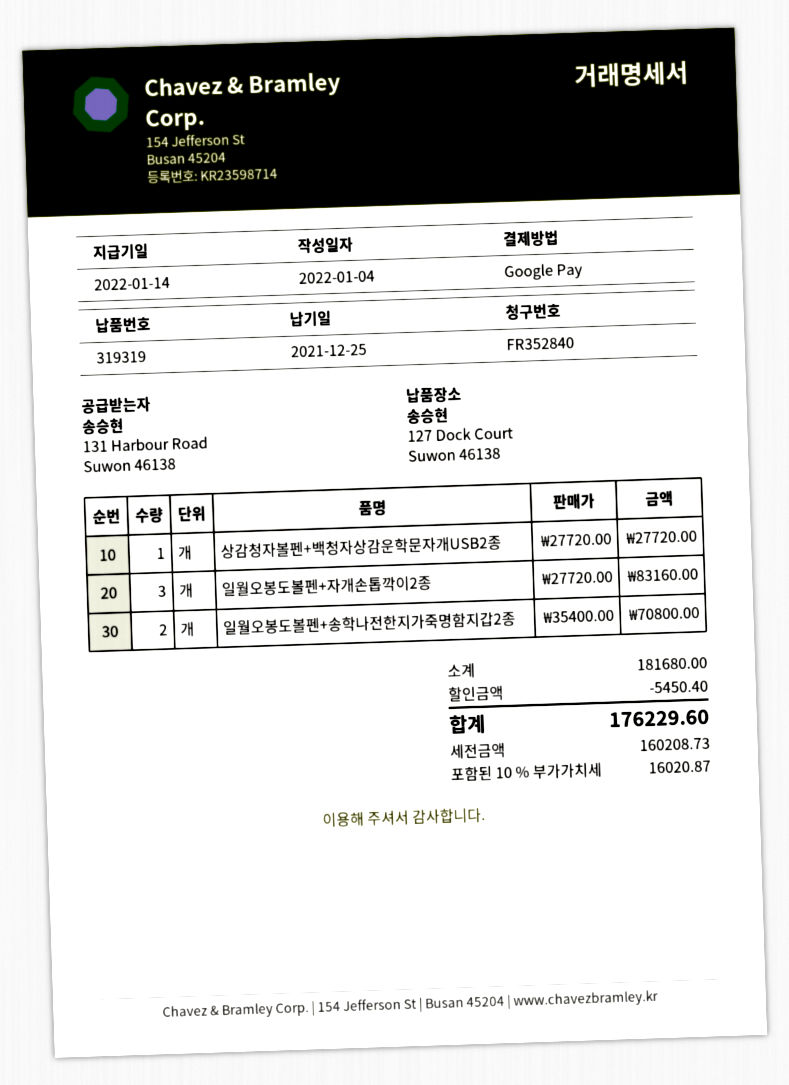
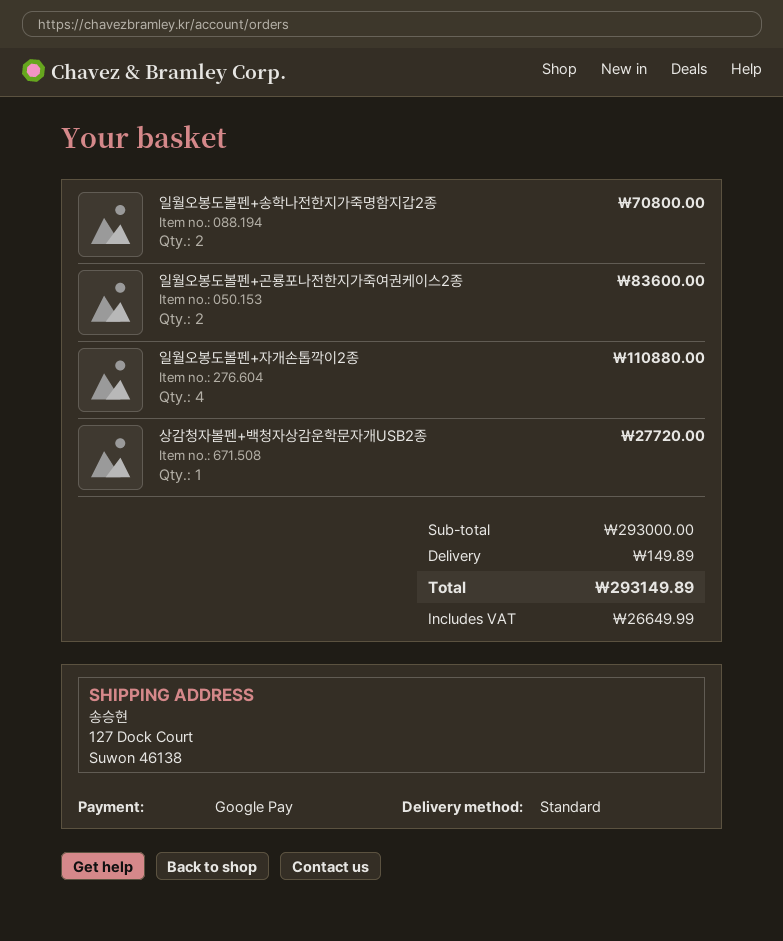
일월오봉도볼펜+자개손톱깍이2종: 3 for 83160.00 -> 4 for 110880.00
일월오봉도볼펜+곤룡포나전한지가죽여권케이스2종: none -> 2 for 83600.00
subtotal: 181680.00 -> 293000.00
discount: 5450.40 -> none
shipping: none -> 149.89
tax: 16020.87 -> 26649.99
total: 176229.60 -> 293149.89

